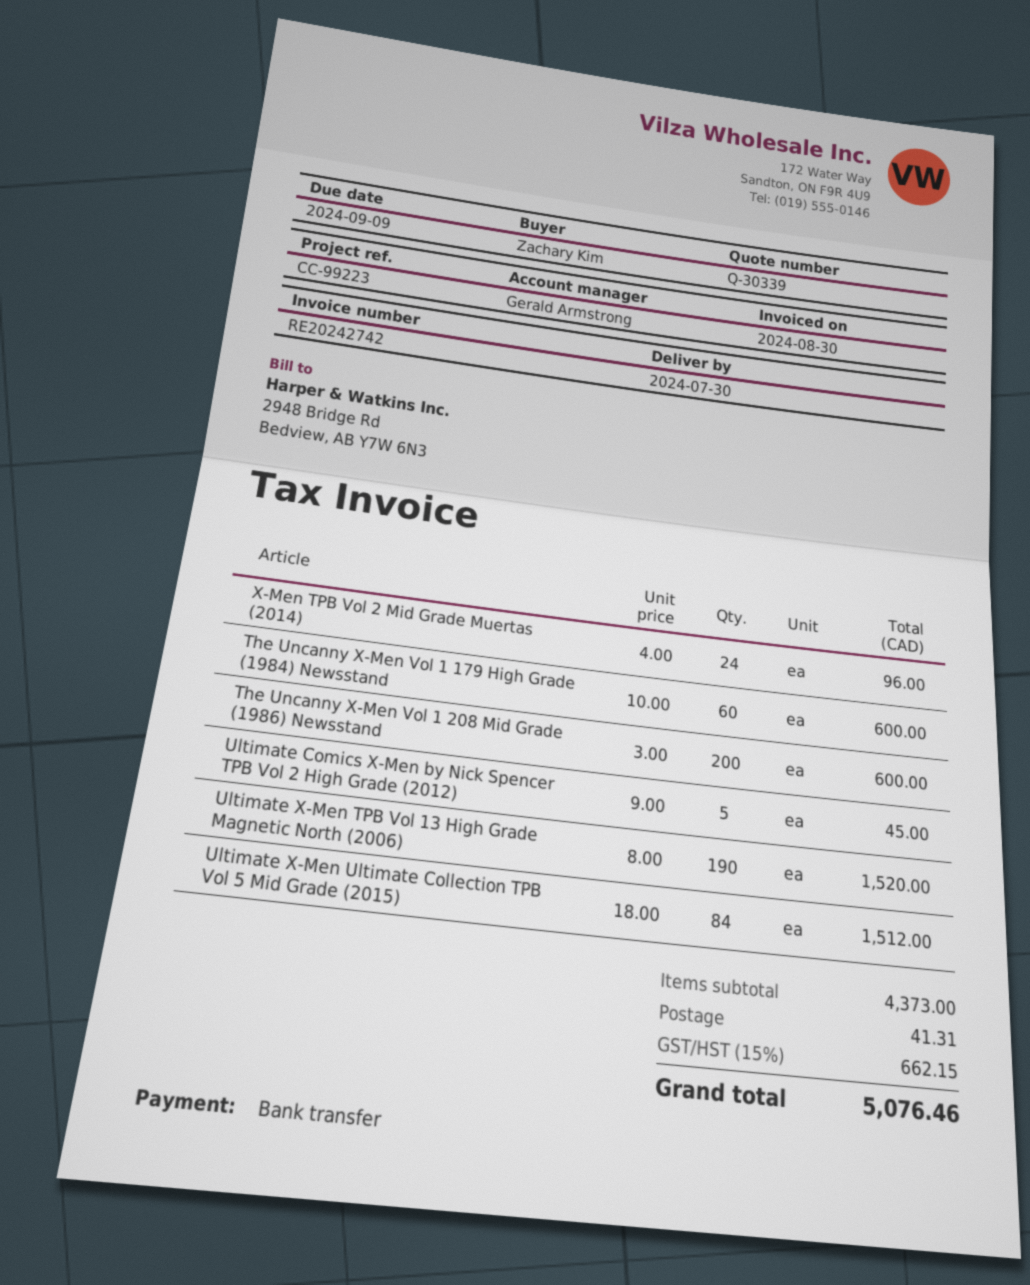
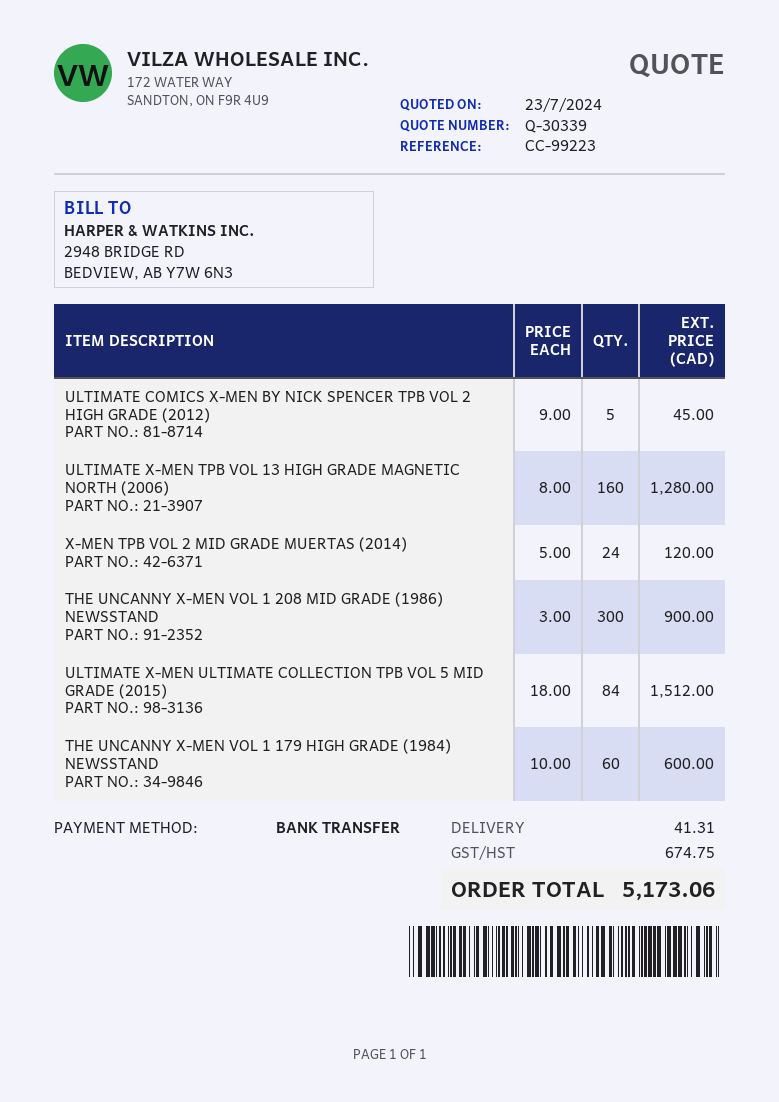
X-Men TPB Vol 2 Mid Grade Muertas (2014): 24 x 4.00 = 96.00 -> 24 x 5.00 = 120.00
The Uncanny X-Men Vol 1 208 Mid Grade (1986) Newsstand: 200 x 3.00 = 600.00 -> 300 x 3.00 = 900.00
Ultimate X-Men TPB Vol 13 High Grade Magnetic North (2006): 190 x 8.00 = 1520.00 -> 160 x 8.00 = 1280.00
tax: 662.15 -> 674.75
total: 5076.46 -> 5173.06

